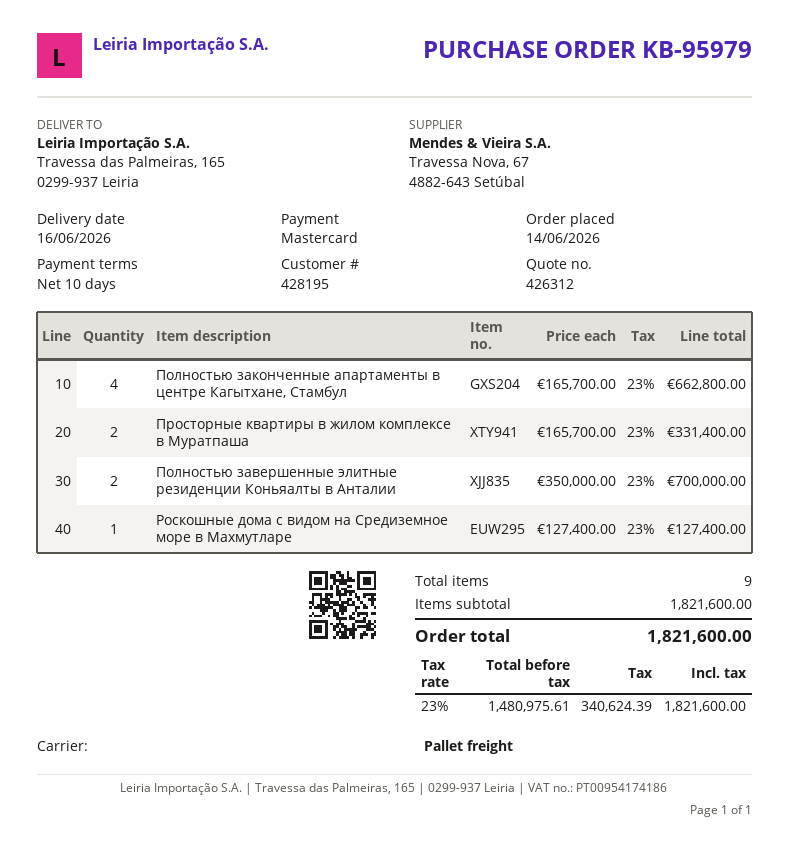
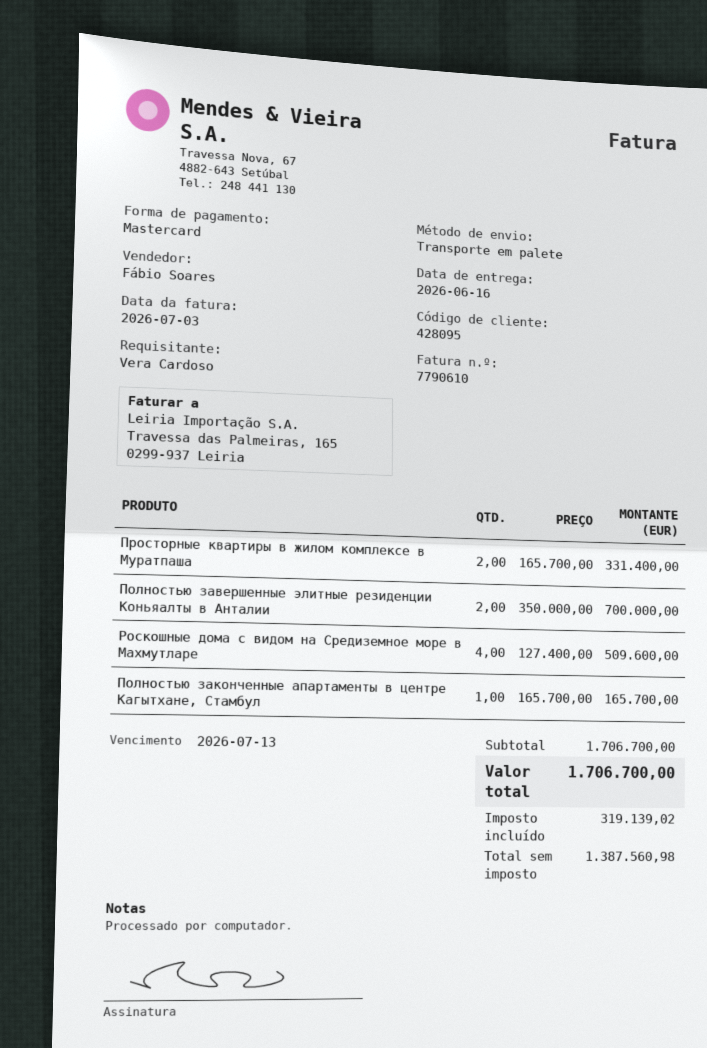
customer number: 428195 -> 428095
Полностью законченные апартаменты в центре Кагытхане, Стамбул: 4 x 165700.00 = 662800.00 -> 1 x 165700.00 = 165700.00
Роскошные дома с видом на Средиземное море в Махмутларе: 1 x 127400.00 = 127400.00 -> 4 x 127400.00 = 509600.00
subtotal: 1821600.00 -> 1706700.00
net: 1480975.61 -> 1387560.98
tax: 340624.39 -> 319139.02
total: 1821600.00 -> 1706700.00

